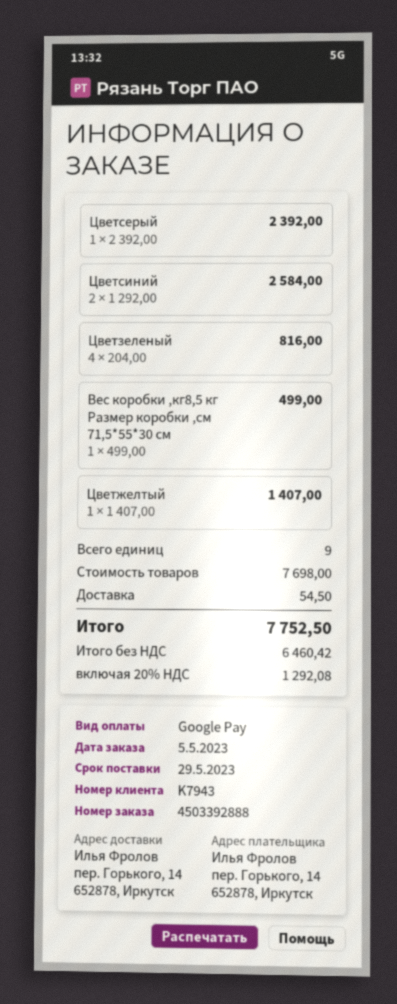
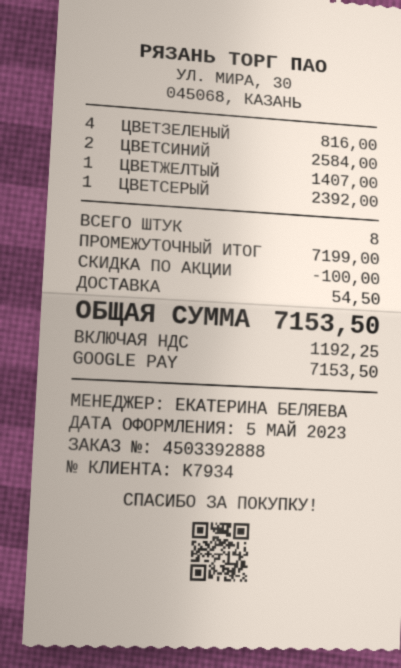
customer number: K7943 -> K7934
Вес коробки ,кг8,5 кг Размер коробки ,см 71,5*55*30 см: 1 for 499.00 -> none
total quantity: 9 -> 8
subtotal: 7698.00 -> 7199.00
discount: none -> 100.00
tax: 1292.08 -> 1192.25
total: 7752.50 -> 7153.50

